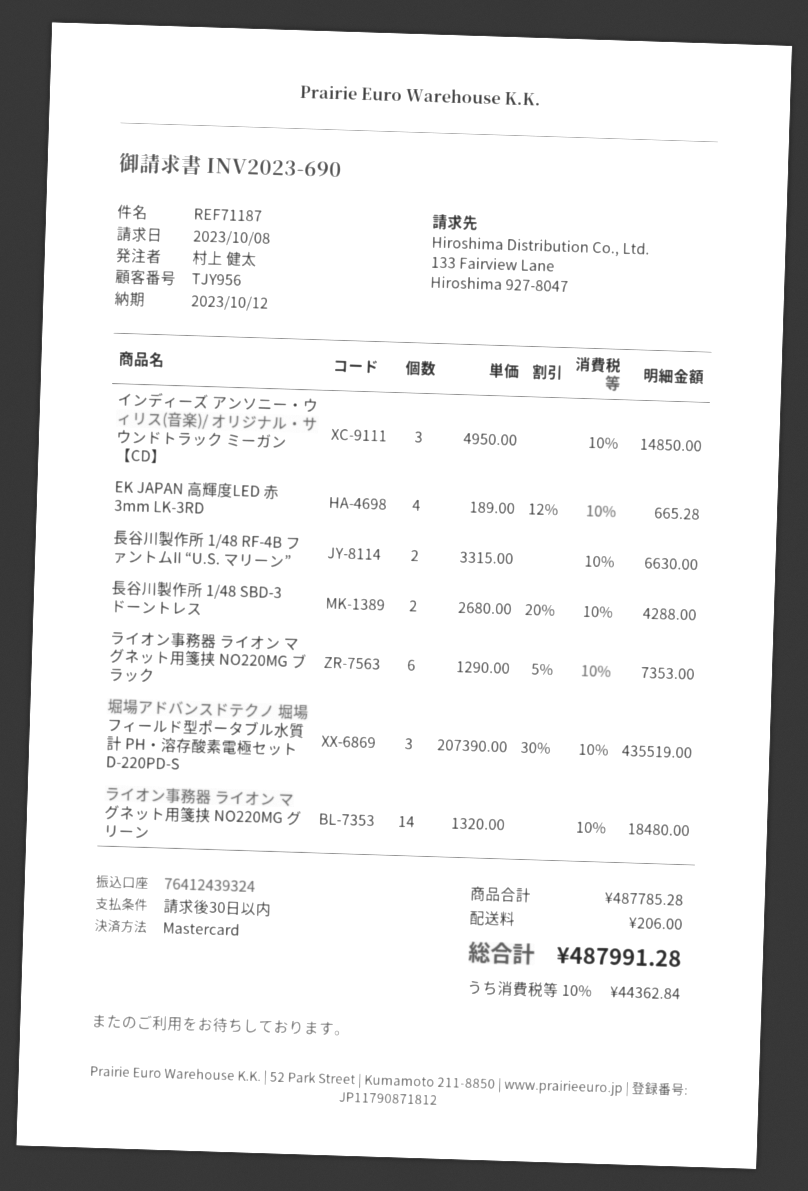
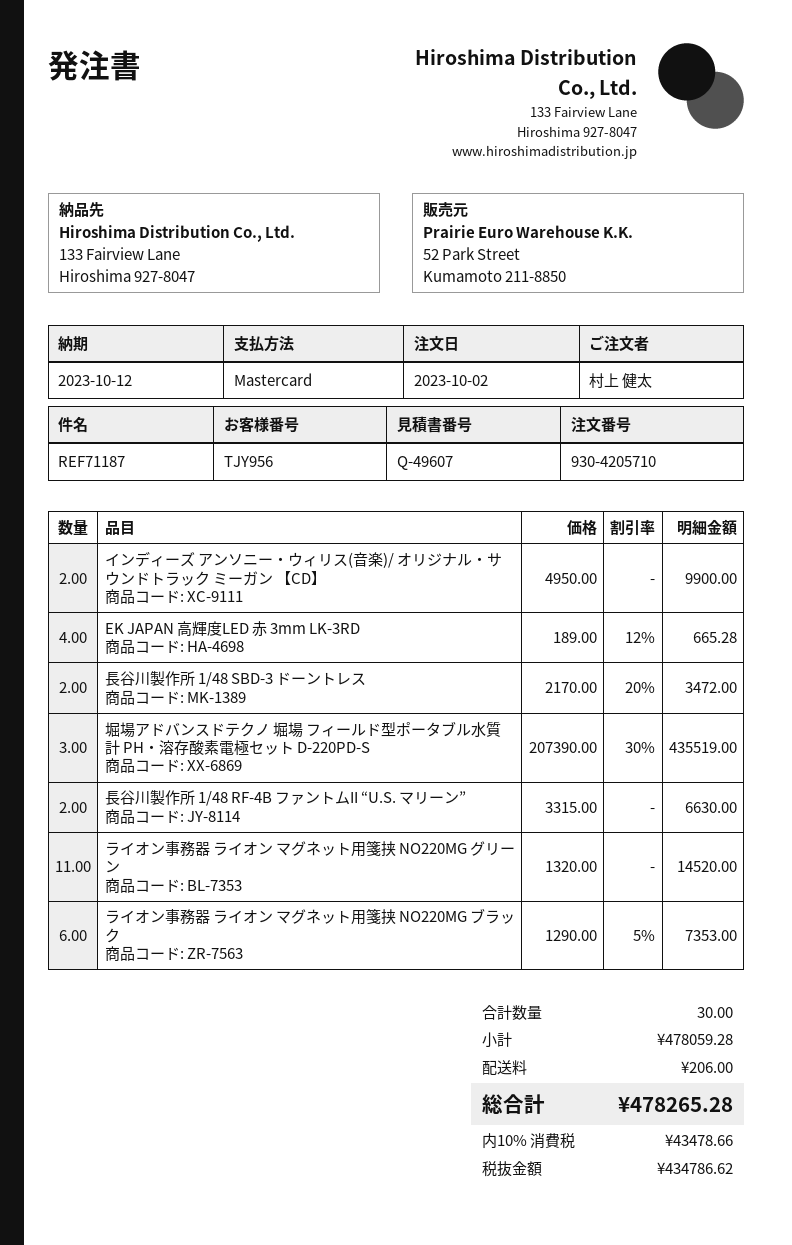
インディーズ アンソニー・ウィリス(音楽)/ オリジナル・サウンドトラック ミーガン 【CD】: 3 x 4950.00 = 14850.00 -> 2 x 4950.00 = 9900.00
長谷川製作所 1/48 SBD-3 ドーントレス: 2 x 2680.00 - 20% = 4288.00 -> 2 x 2170.00 - 20% = 3472.00
ライオン事務器 ライオン マグネット用箋挟 NO220MG グリーン: 14 x 1320.00 = 18480.00 -> 11 x 1320.00 = 14520.00
subtotal: 487785.28 -> 478059.28
tax: 10% = 44362.84 -> 10% = 43478.66
total: 487991.28 -> 478265.28

